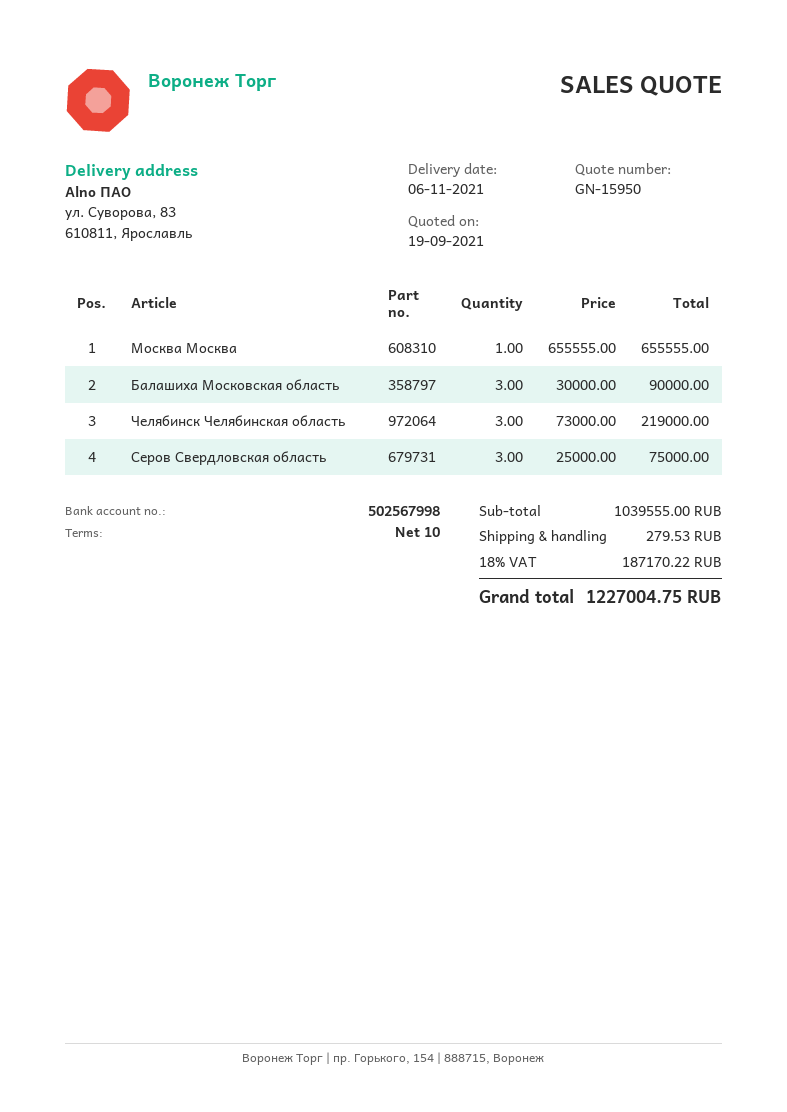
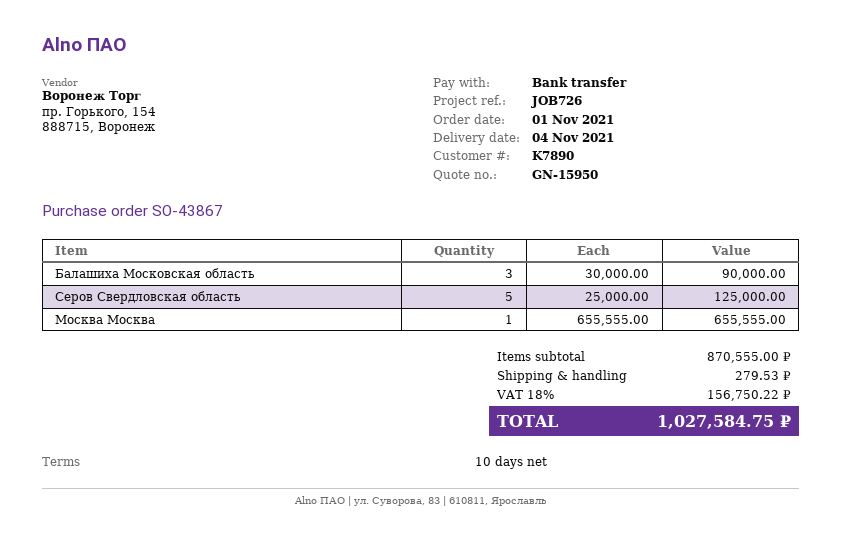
delivery date: 2021-11-06 -> 2021-11-04
Челябинск Челябинская область: 3 x 73000.00 = 219000.00 -> none
Серов Свердловская область: 3 x 25000.00 = 75000.00 -> 5 x 25000.00 = 125000.00
subtotal: 1039555.00 -> 870555.00
tax: 18% = 187170.22 -> 18% = 156750.22
total: 1227004.75 -> 1027584.75

